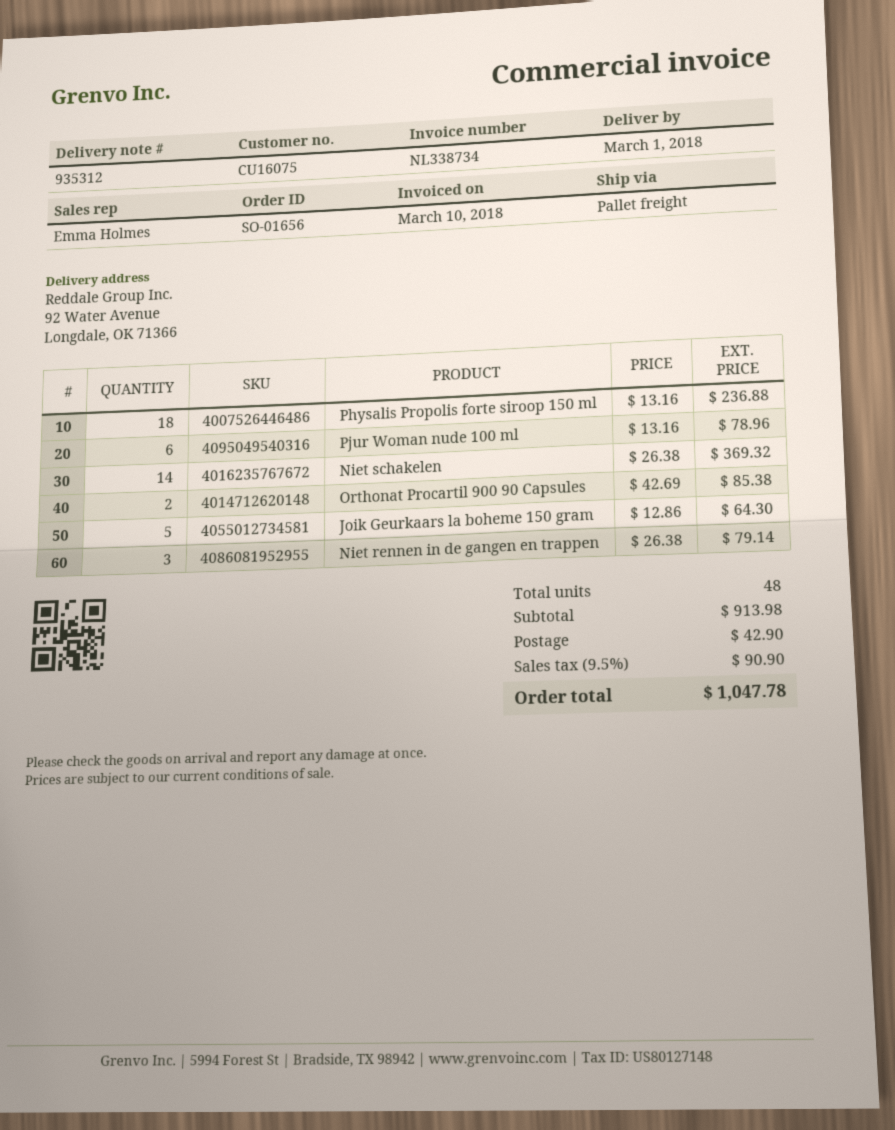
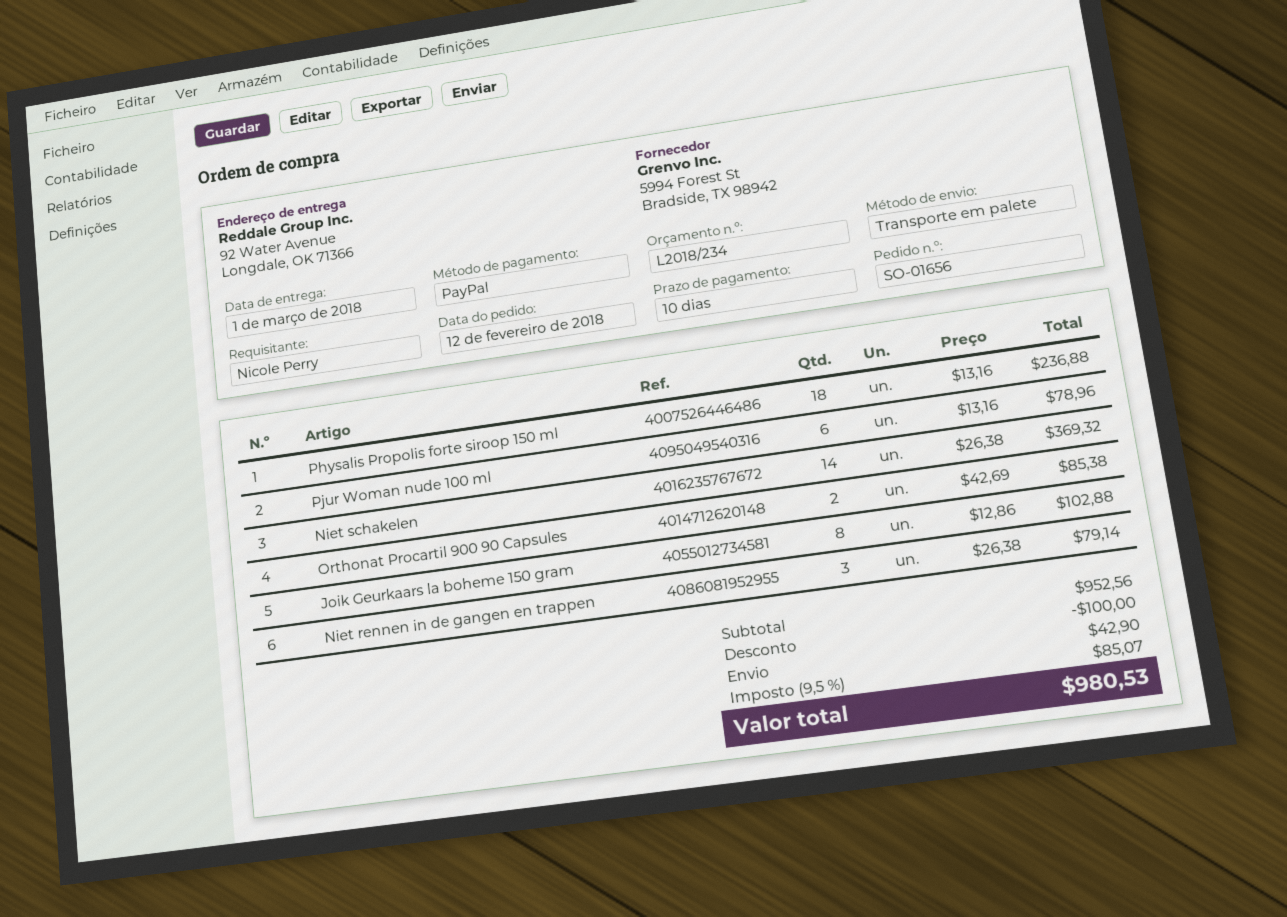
Joik Geurkaars la boheme 150 gram: 5 x 12.86 = 64.30 -> 8 x 12.86 = 102.88
subtotal: 913.98 -> 952.56
discount: none -> 100.00
tax: 9.5% = 90.90 -> 9.5% = 85.07
total: 1047.78 -> 980.53

